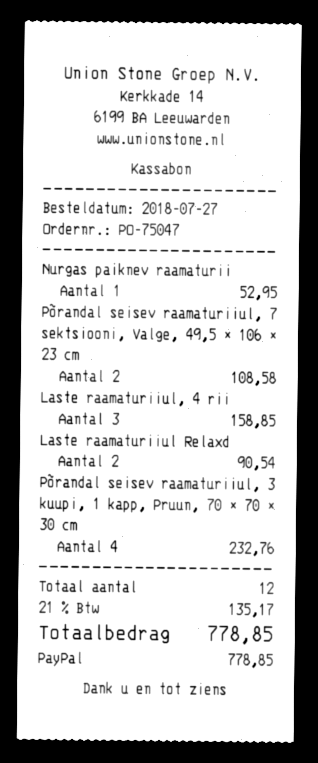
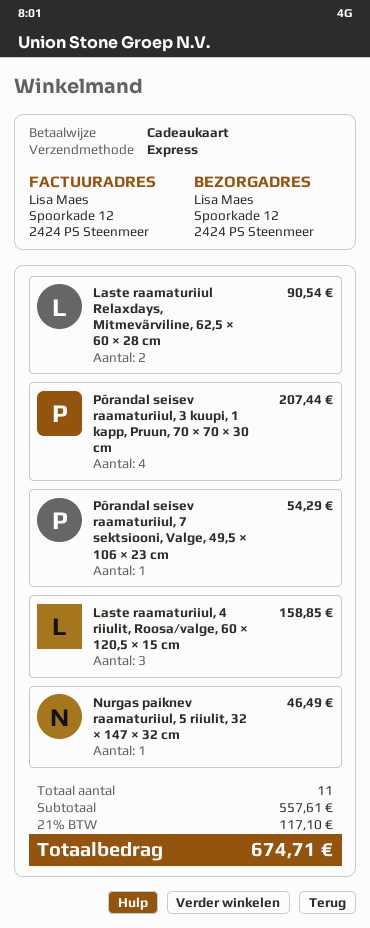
payment method: PayPal -> gift card
Nurgas paiknev raamaturii: 1 for 52.95 -> 1 for 46.49
Põrandal seisev raamaturiiul, 7 sektsiooni, Valge, 49,5 × 106 × 23 cm: 2 for 108.58 -> 1 for 54.29
Põrandal seisev raamaturiiul, 3 kuupi, 1 kapp, Pruun, 70 × 70 × 30 cm: 4 for 232.76 -> 4 for 207.44
total quantity: 12 -> 11
tax: 21% = 135.17 -> 21% = 117.10
total: 778.85 -> 674.71

